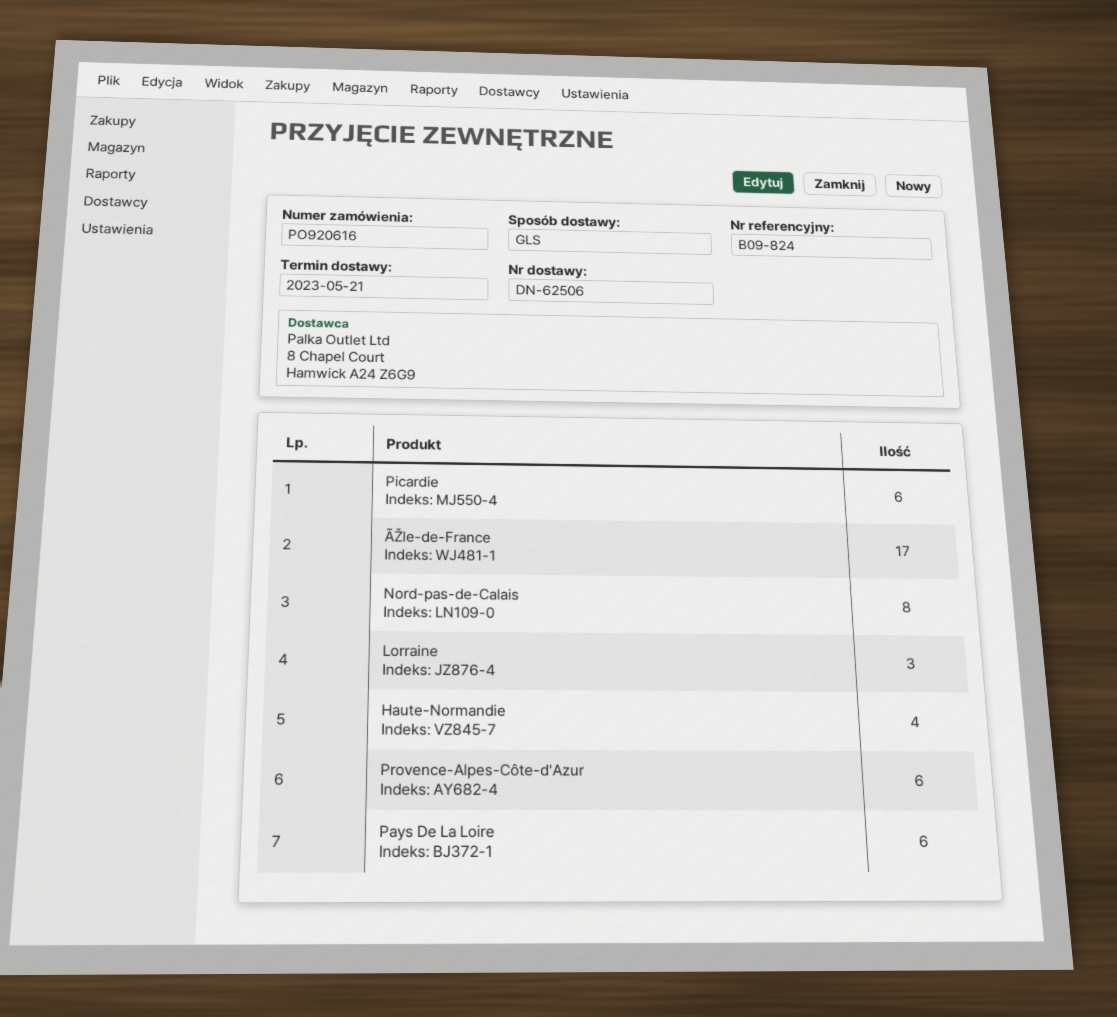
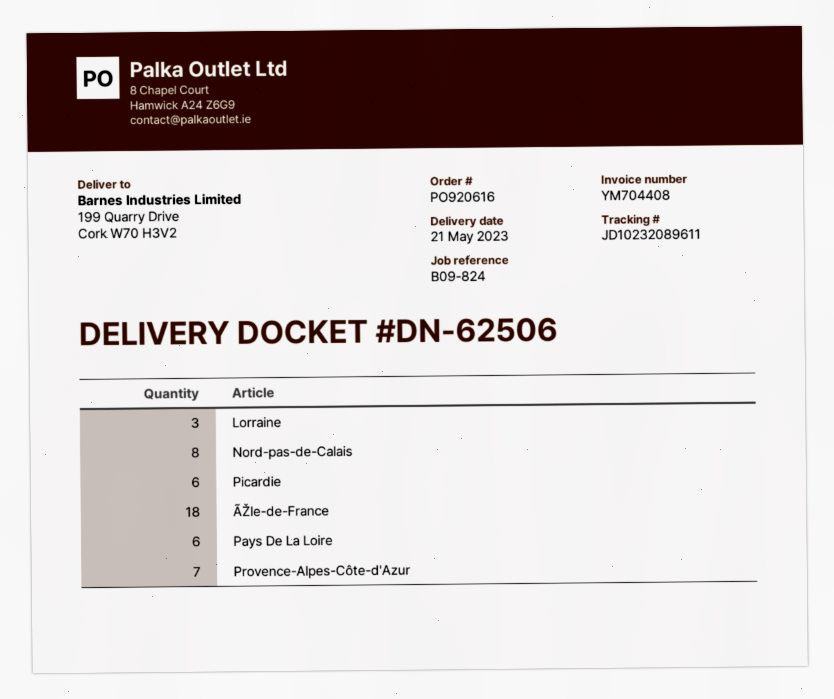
ÃŽle-de-France: 17 -> 18
Haute-Normandie: 4 -> none
Provence-Alpes-Côte-d'Azur: 6 -> 7

